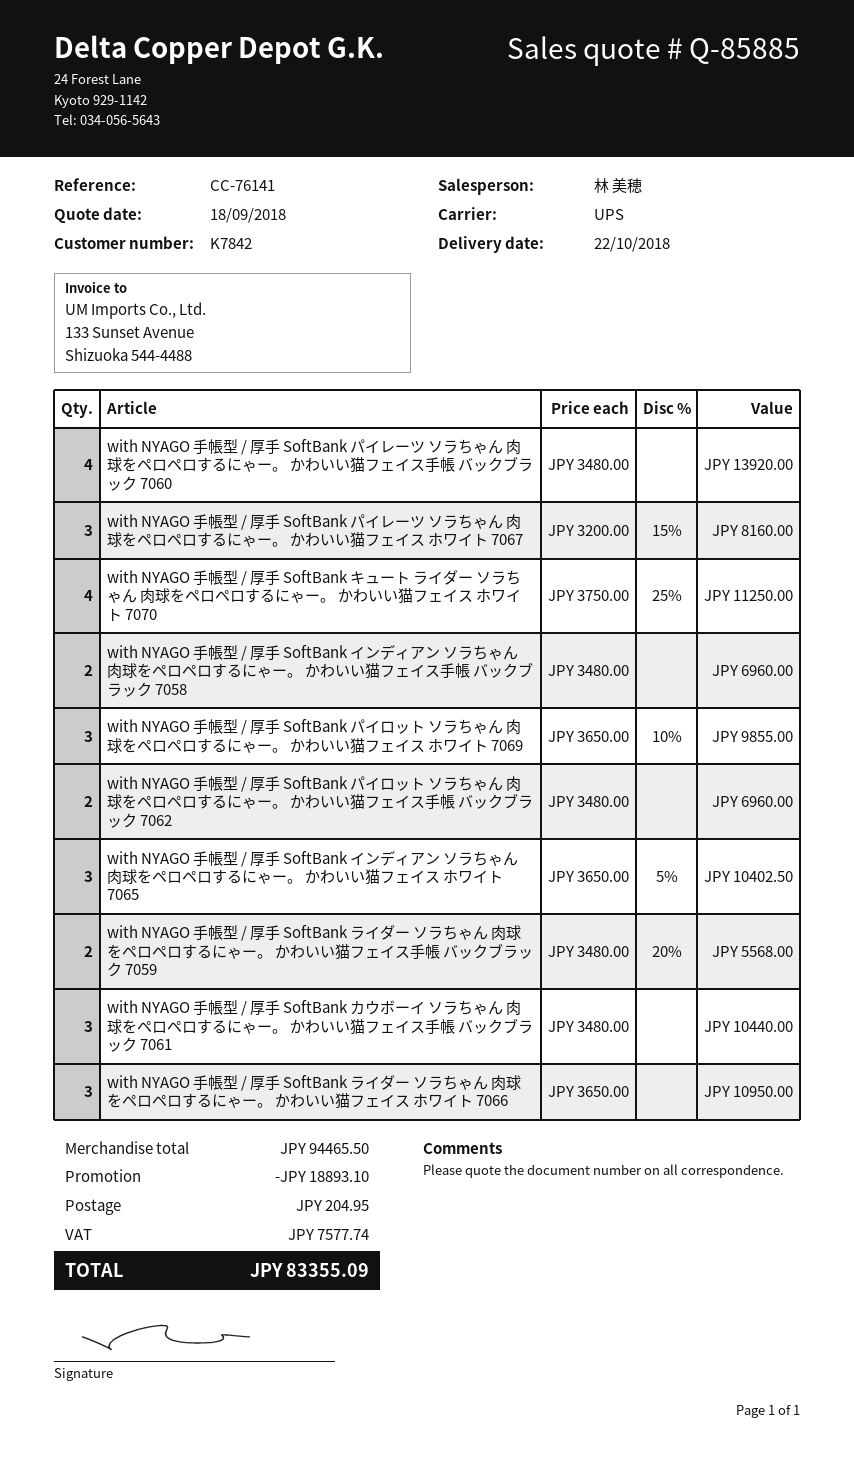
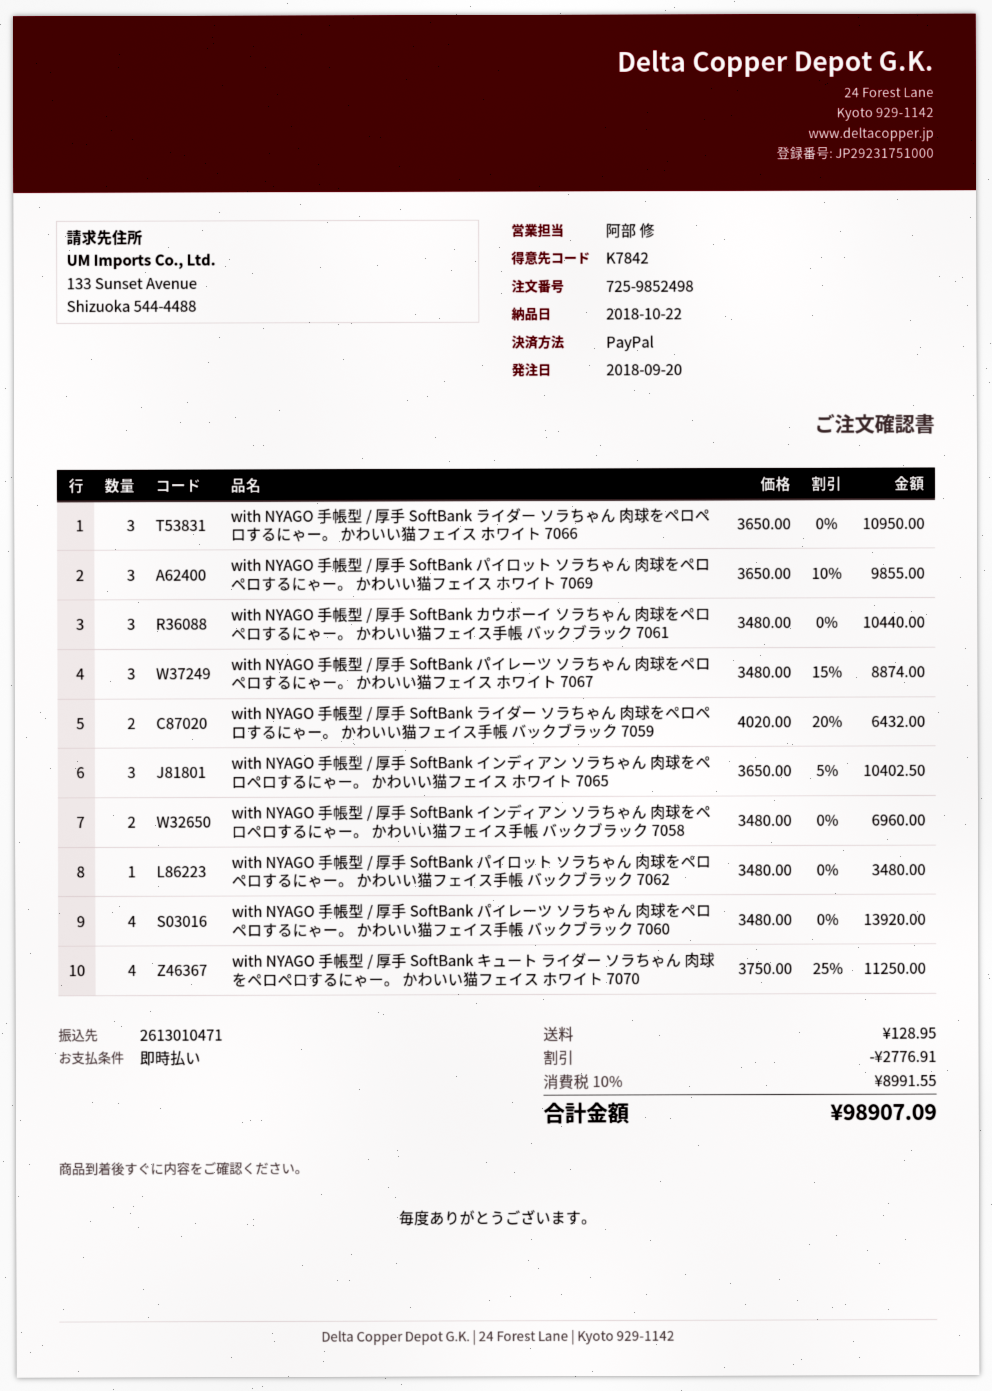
sales rep: 林 美穂 -> 阿部 修
with NYAGO 手帳型 / 厚手 SoftBank パイレーツ ソラちゃん 肉球をペロペロするにゃー。 かわいい猫フェイス ホワイト 7067: 3 x 3200.00 - 15% = 8160.00 -> 3 x 3480.00 - 15% = 8874.00
with NYAGO 手帳型 / 厚手 SoftBank パイロット ソラちゃん 肉球をペロペロするにゃー。 かわいい猫フェイス手帳 バックブラック 7062: 2 x 3480.00 = 6960.00 -> 1 x 3480.00 = 3480.00
with NYAGO 手帳型 / 厚手 SoftBank ライダー ソラちゃん 肉球をペロペロするにゃー。 かわいい猫フェイス手帳 バックブラック 7059: 2 x 3480.00 - 20% = 5568.00 -> 2 x 4020.00 - 20% = 6432.00
discount: 18893.10 -> 2776.91
shipping: 204.95 -> 128.95
tax: 7577.74 -> 8991.55
total: 83355.09 -> 98907.09

